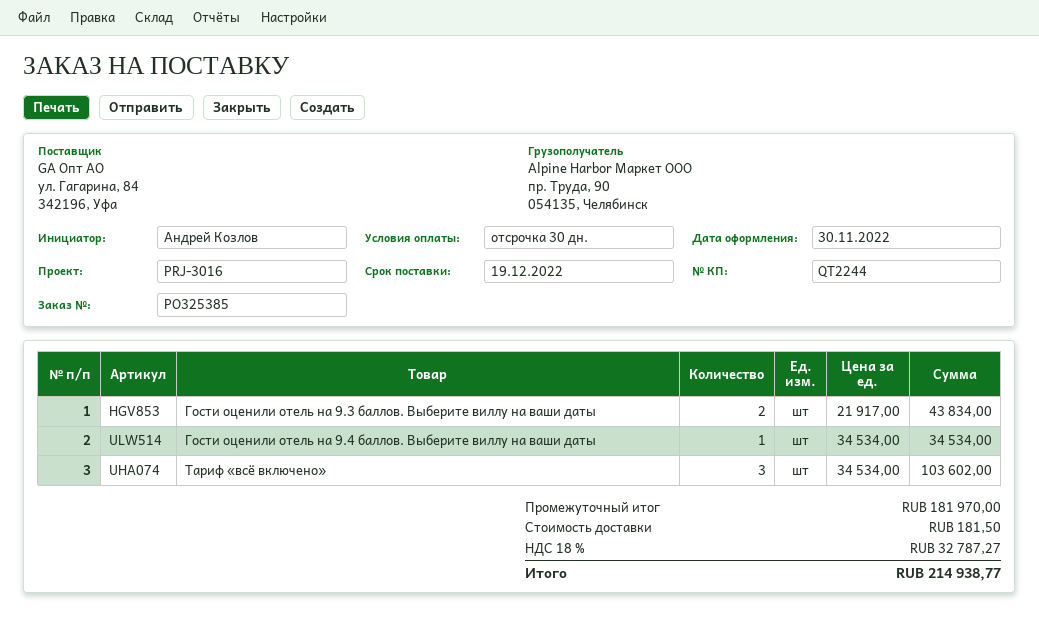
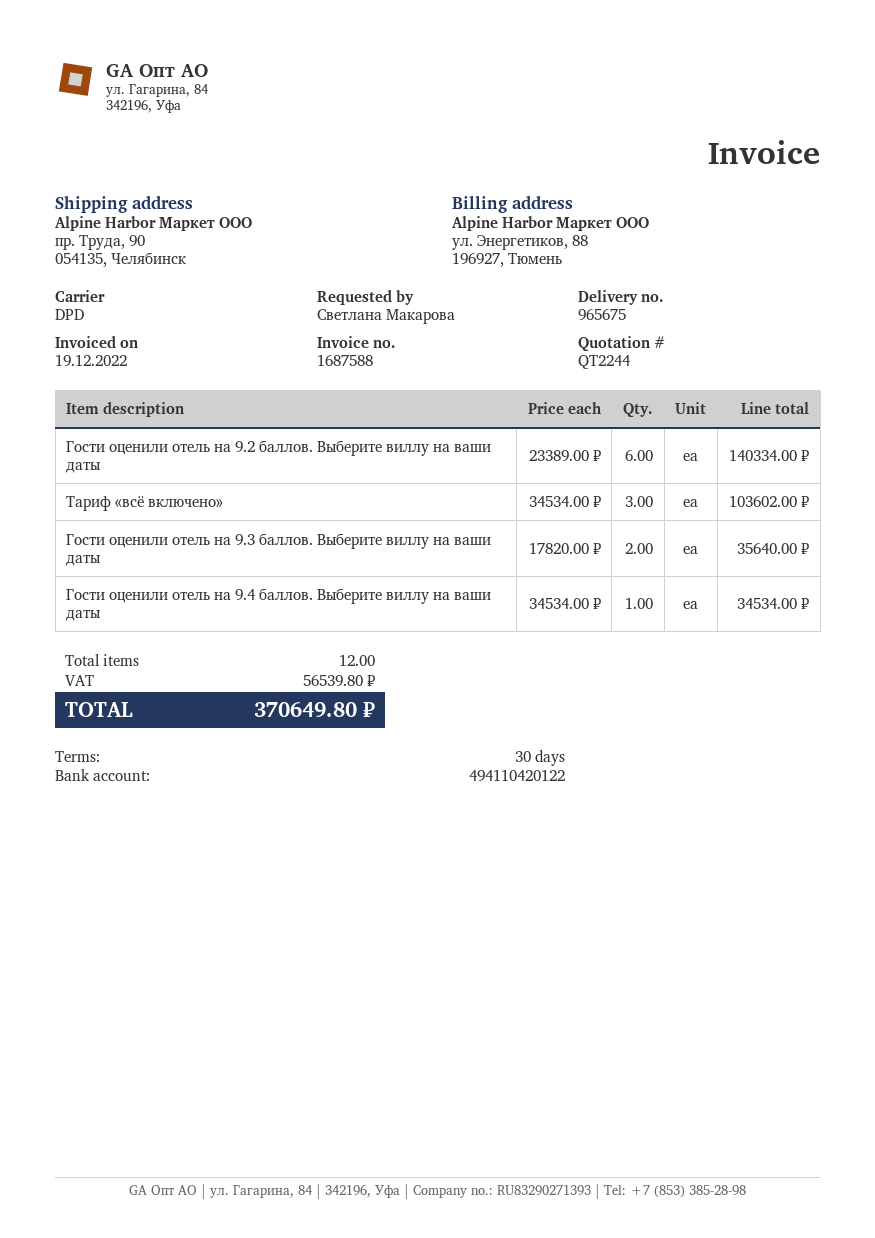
ordered by: Андрей Козлов -> Светлана Макарова
Гости оценили отель на 9.3 баллов. Выберите виллу на ваши даты: 2 x 21917.00 = 43834.00 -> 2 x 17820.00 = 35640.00
Гости оценили отель на 9.2 баллов. Выберите виллу на ваши даты: none -> 6 x 23389.00 = 140334.00
shipping: 181.50 -> none
tax: 32787.27 -> 56539.80
total: 214938.77 -> 370649.80

